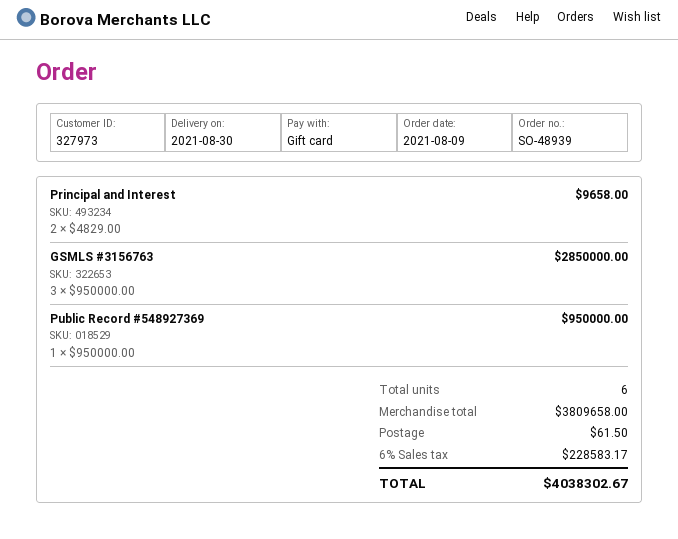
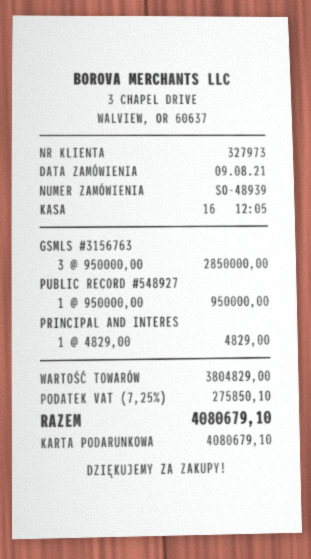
Principal and Interest: 2 x 4829.00 = 9658.00 -> 1 x 4829.00 = 4829.00
subtotal: 3809658.00 -> 3804829.00
shipping: 61.50 -> none
tax: 6% = 228583.17 -> 7.25% = 275850.10
total: 4038302.67 -> 4080679.10

